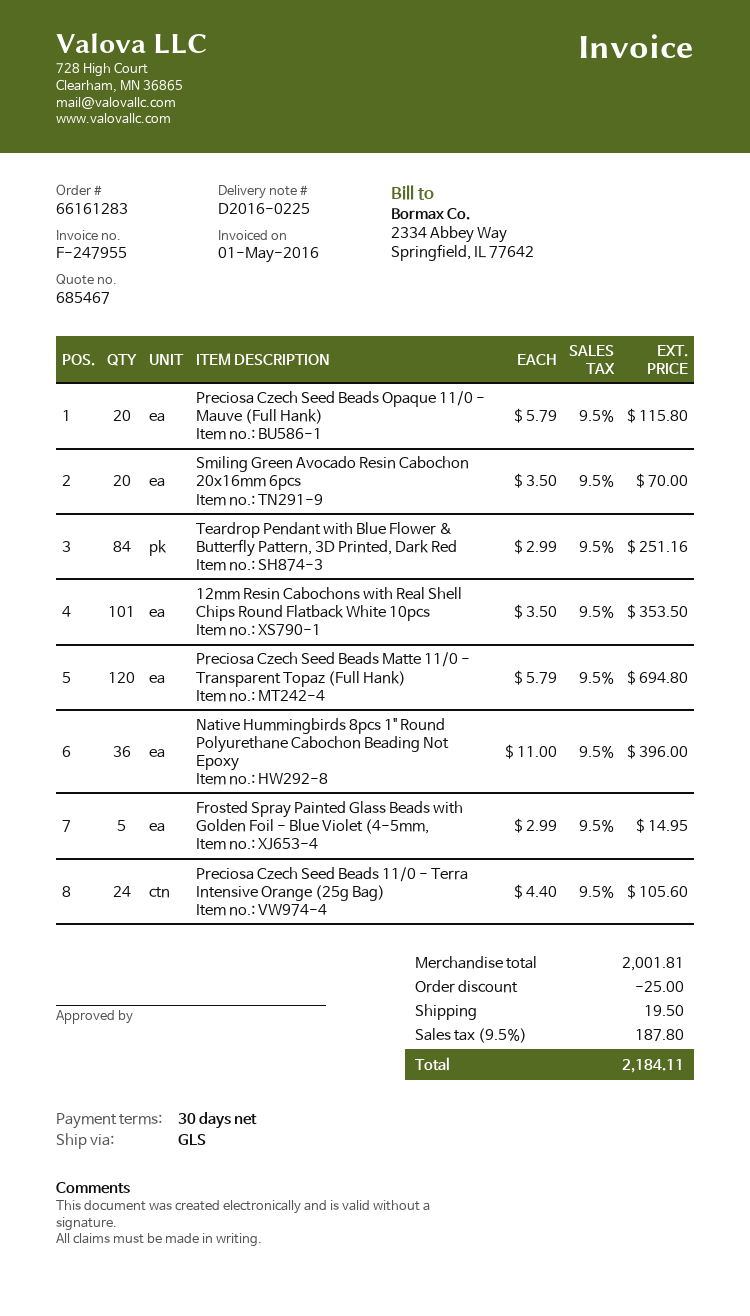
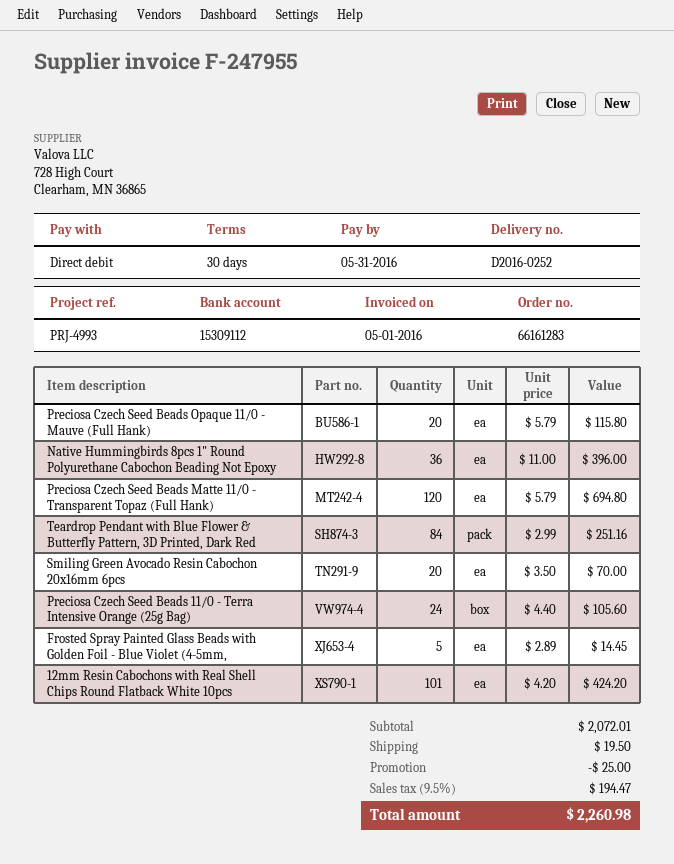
delivery note number: D2016-0225 -> D2016-0252
12mm Resin Cabochons with Real Shell Chips Round Flatback White 10pcs: 101 x 3.50 = 353.50 -> 101 x 4.20 = 424.20
Frosted Spray Painted Glass Beads with Golden Foil - Blue Violet (4-5mm,: 5 x 2.99 = 14.95 -> 5 x 2.89 = 14.45
subtotal: 2001.81 -> 2072.01
tax: 9.5% = 187.80 -> 9.5% = 194.47
total: 2184.11 -> 2260.98

